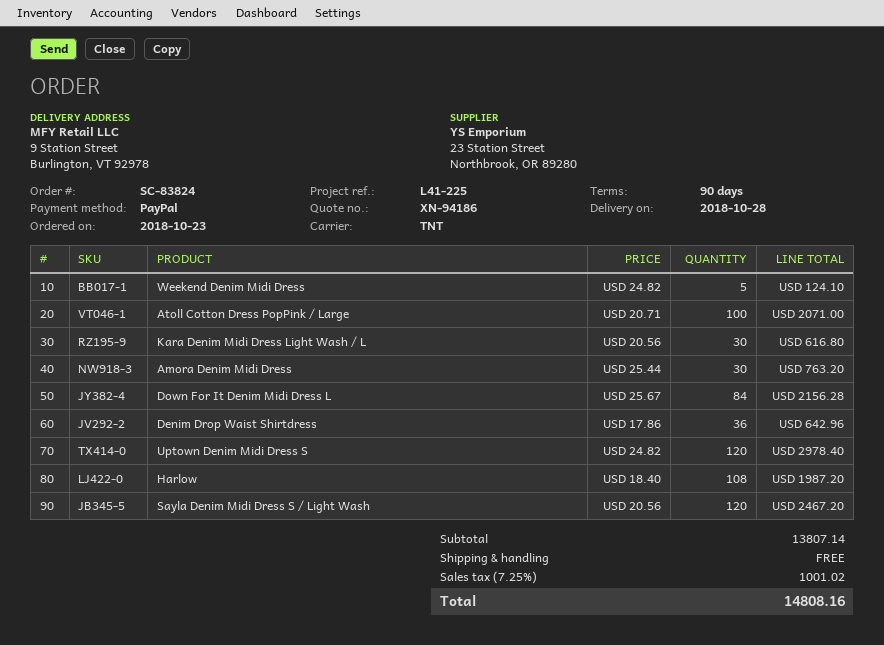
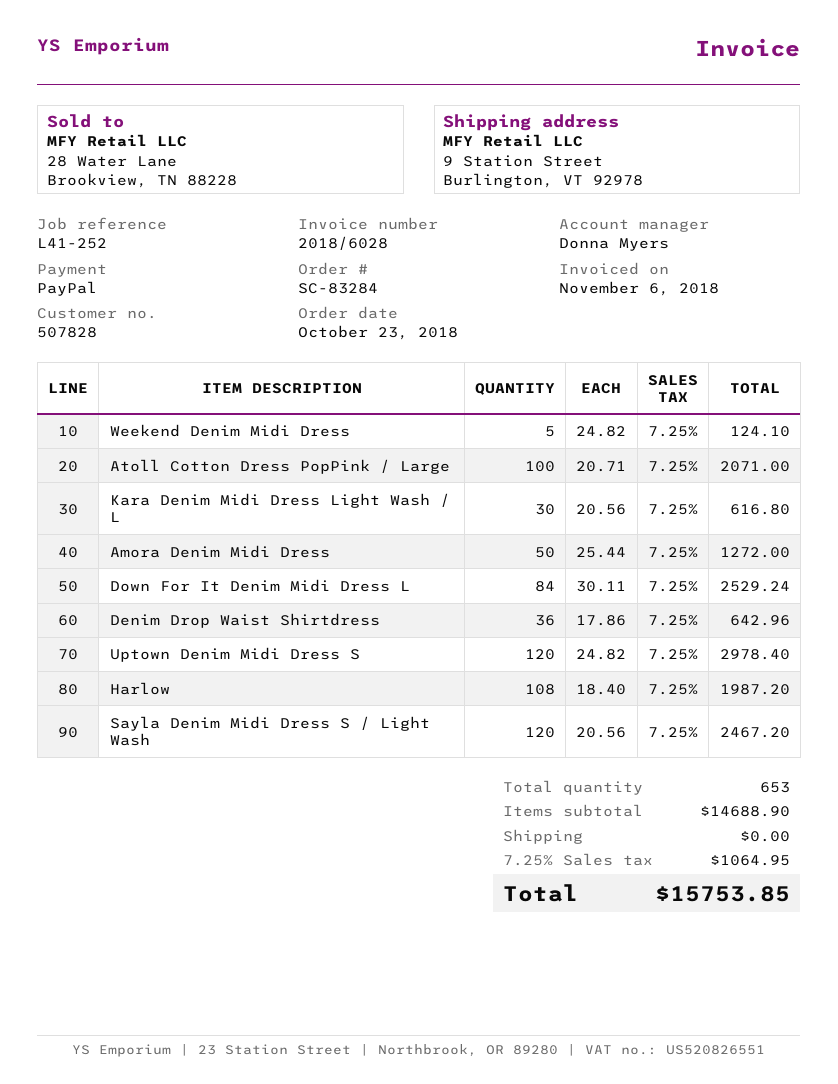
order number: SC-83824 -> SC-83284
reference: L41-225 -> L41-252
Amora Denim Midi Dress: 30 x 25.44 = 763.20 -> 50 x 25.44 = 1272.00
Down For It Denim Midi Dress L: 84 x 25.67 = 2156.28 -> 84 x 30.11 = 2529.24
subtotal: 13807.14 -> 14688.90
tax: 7.25% = 1001.02 -> 7.25% = 1064.95
total: 14808.16 -> 15753.85

